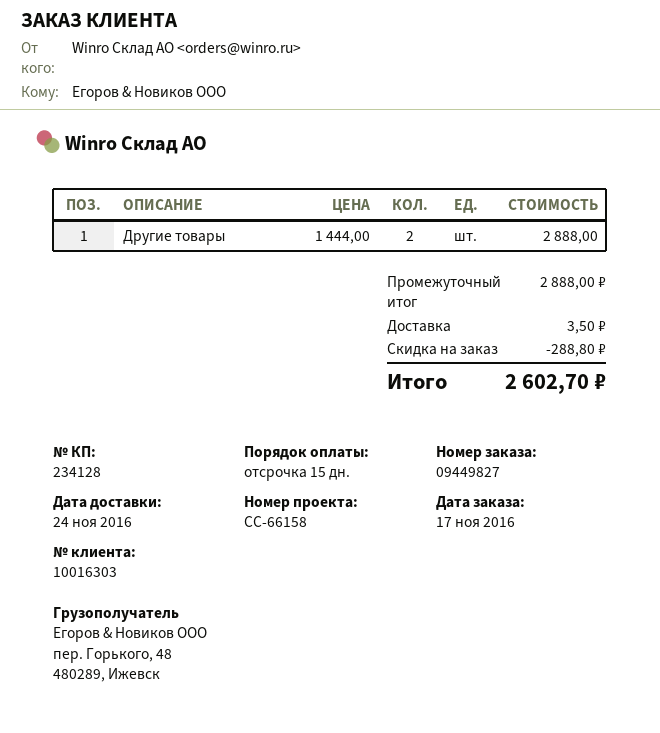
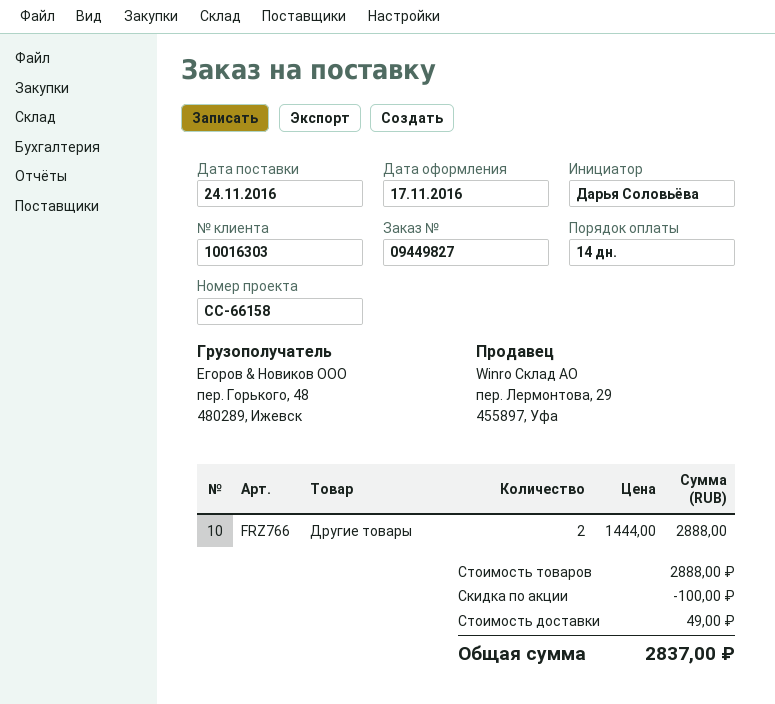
payment terms: 15 days -> 14 days
discount: 288.80 -> 100.00
shipping: 3.50 -> 49.00
total: 2602.70 -> 2837.00

